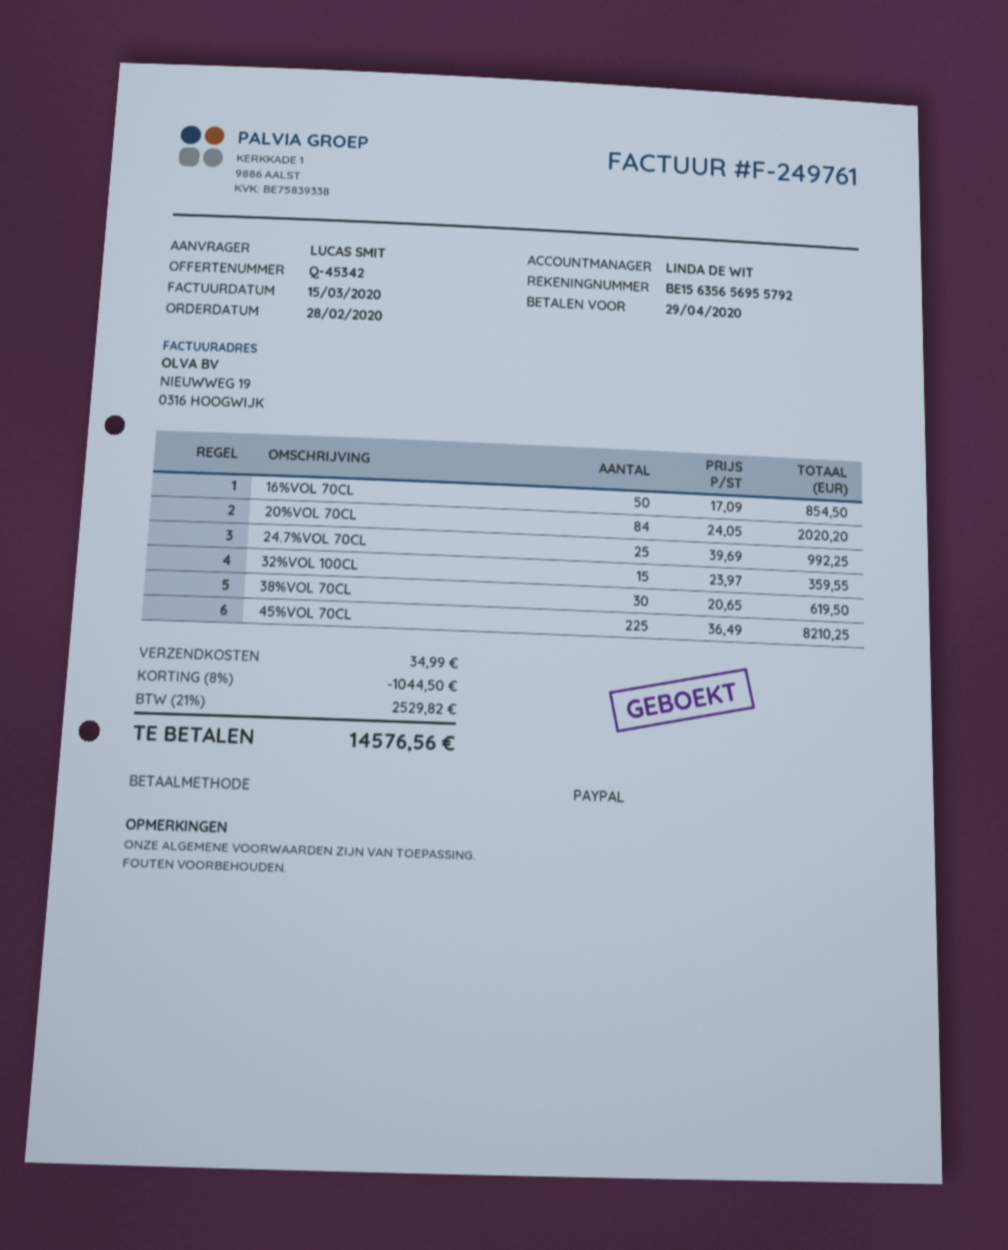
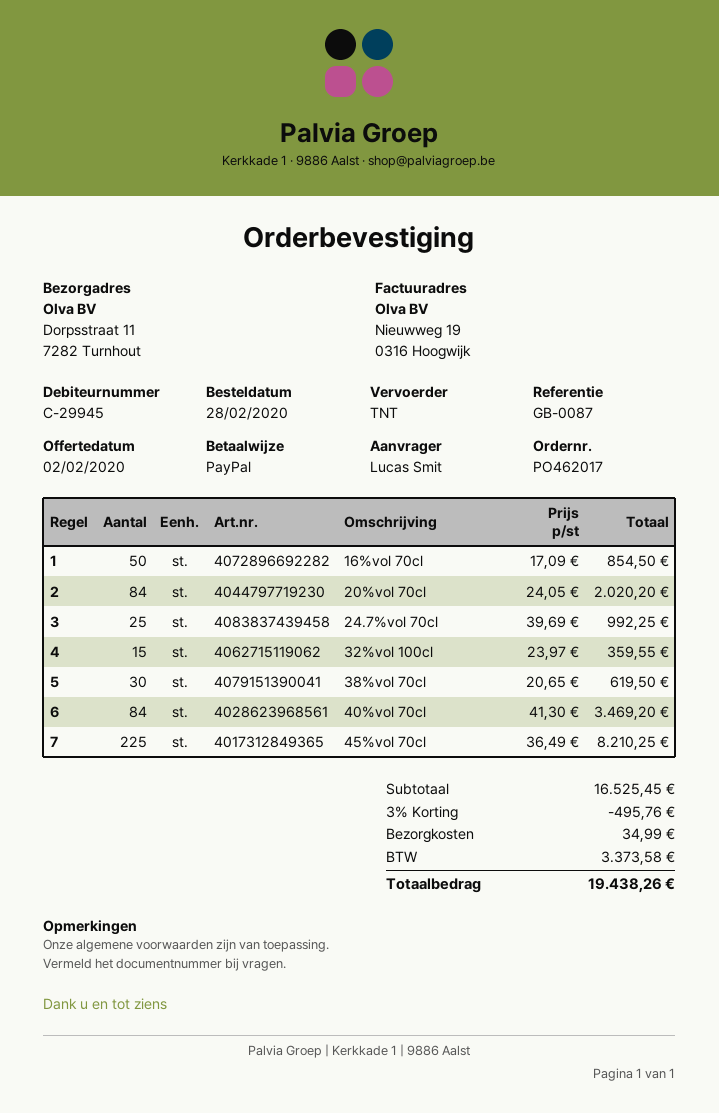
40%vol 70cl: none -> 84 x 41.30 = 3469.20
discount: 8% = 1044.50 -> 3% = 495.76
tax: 2529.82 -> 3373.58
total: 14576.56 -> 19438.26

